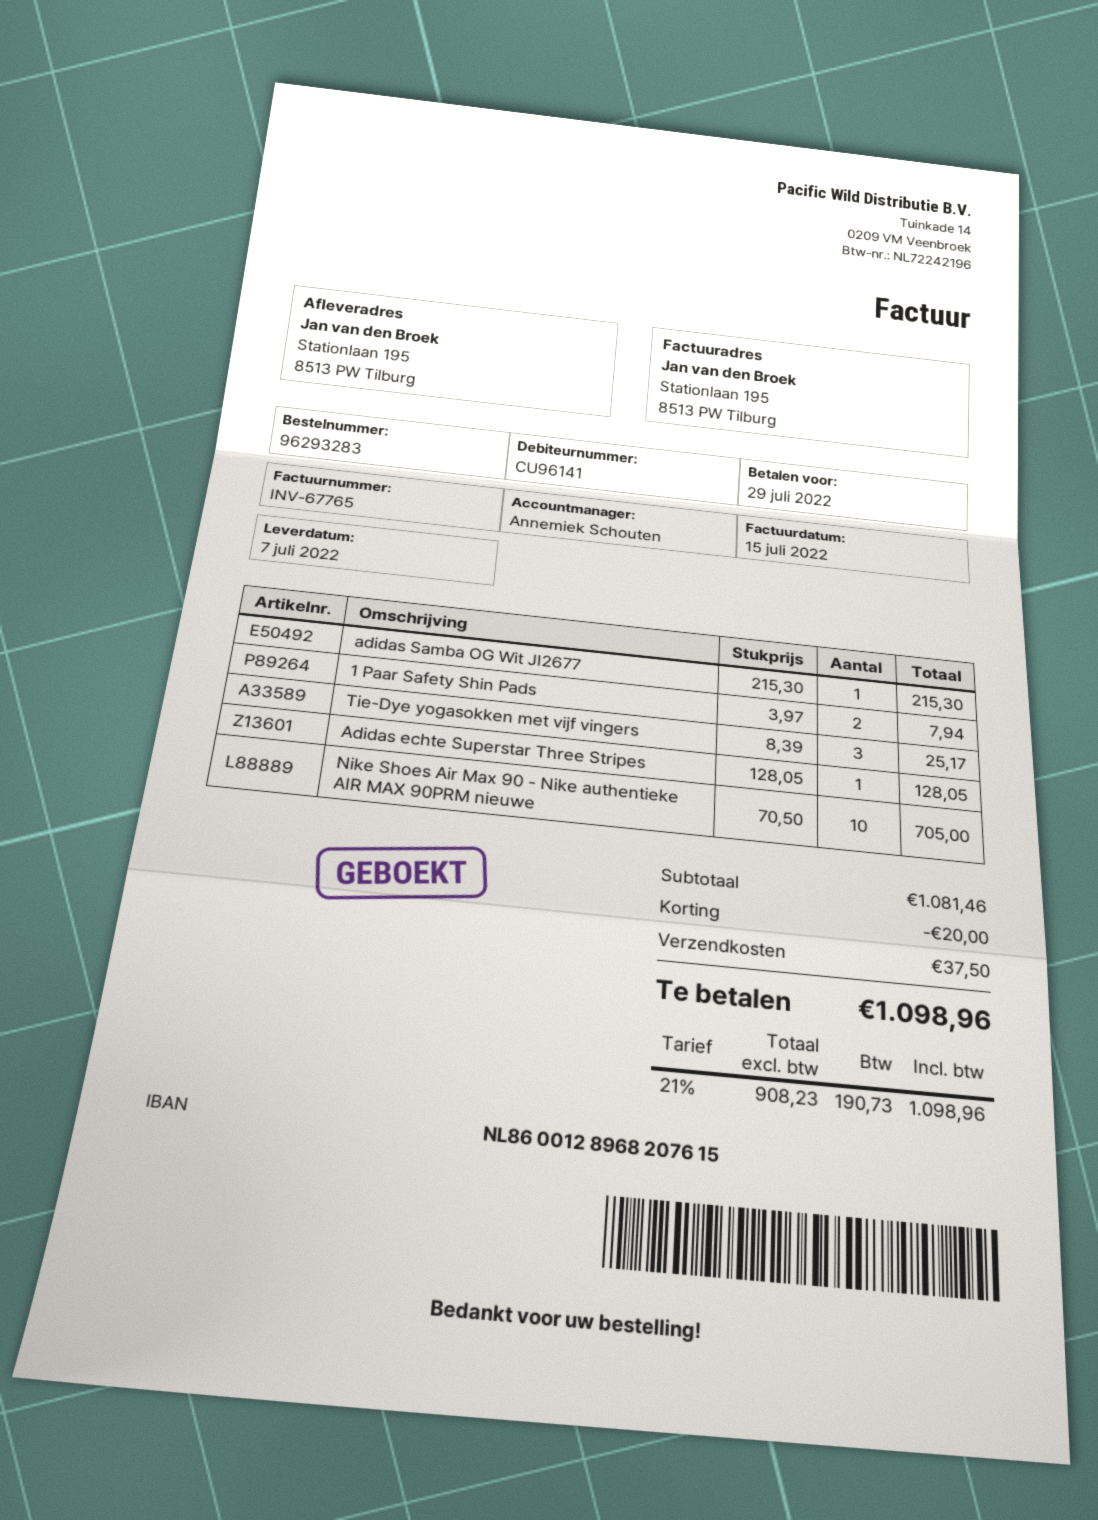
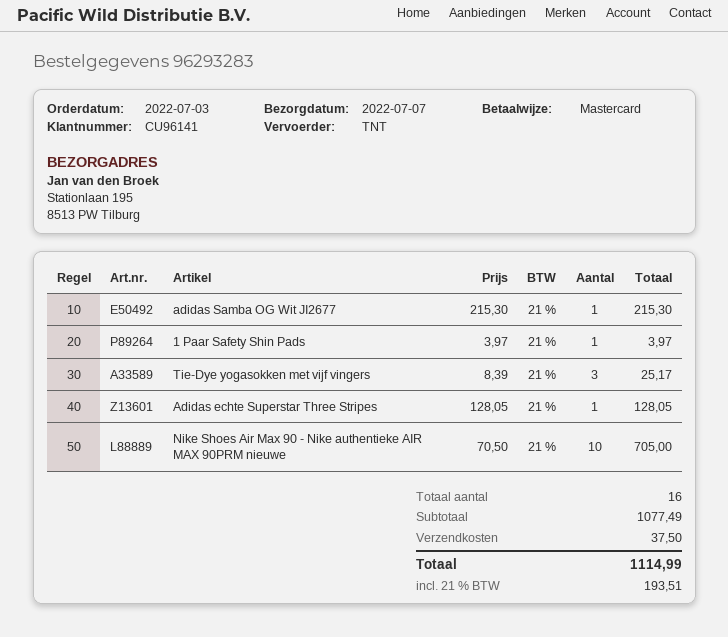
1 Paar Safety Shin Pads: 2 x 3.97 = 7.94 -> 1 x 3.97 = 3.97
subtotal: 1081.46 -> 1077.49
discount: 20.00 -> none
tax: 21% = 190.73 -> 21% = 193.51
total: 1098.96 -> 1114.99

